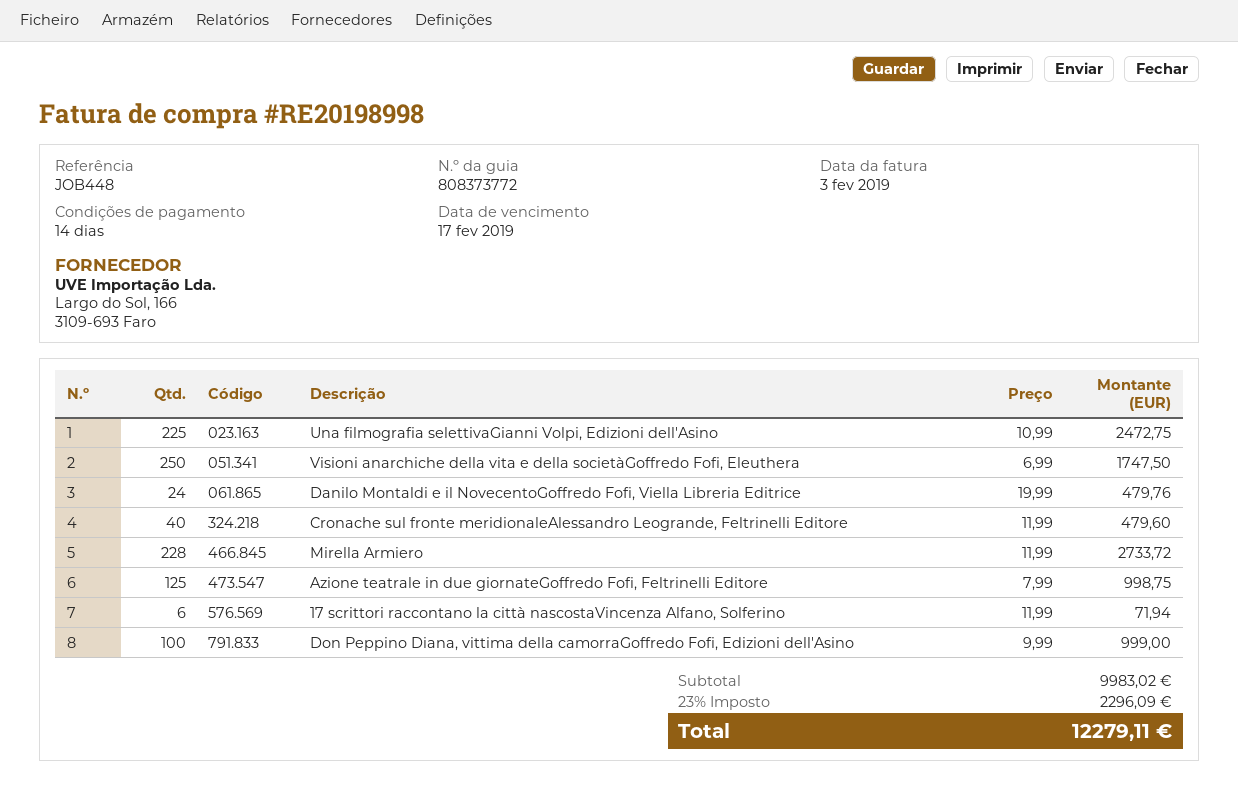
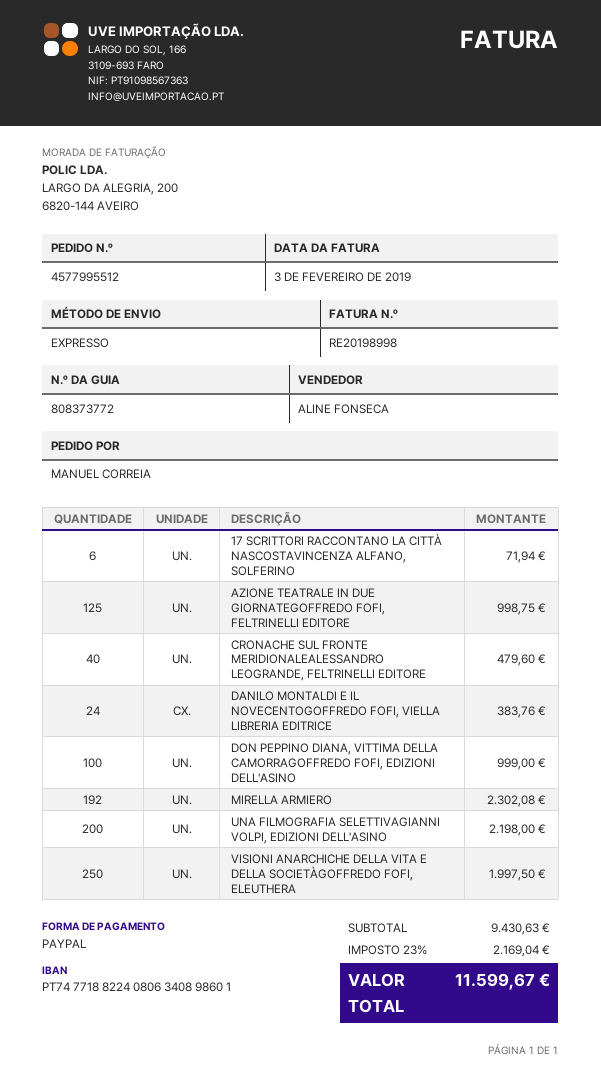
Una filmografia selettivaGianni Volpi, Edizioni dell'Asino: 225 for 2472.75 -> 200 for 2198.00
Visioni anarchiche della vita e della societàGoffredo Fofi, Eleuthera: 250 for 1747.50 -> 250 for 1997.50
Danilo Montaldi e il NovecentoGoffredo Fofi, Viella Libreria Editrice: 24 for 479.76 -> 24 for 383.76
Mirella Armiero: 228 for 2733.72 -> 192 for 2302.08
subtotal: 9983.02 -> 9430.63
tax: 23% = 2296.09 -> 23% = 2169.04
total: 12279.11 -> 11599.67

